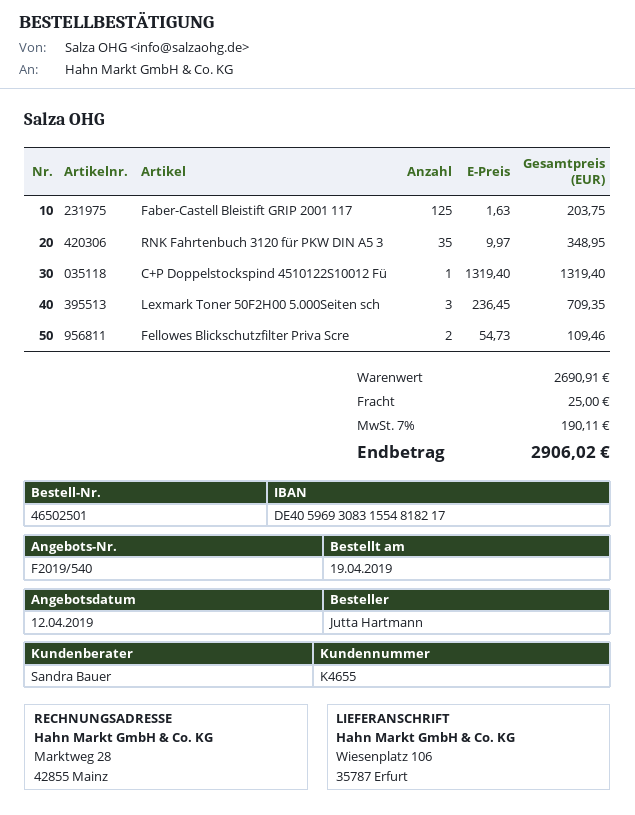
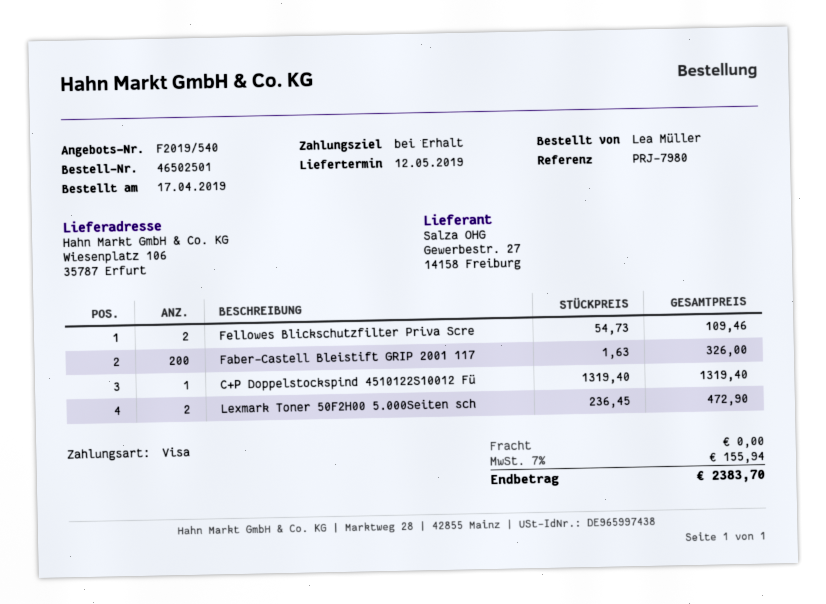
order date: 2019-04-19 -> 2019-04-17
ordered by: Jutta Hartmann -> Lea Müller
Faber-Castell Bleistift GRIP 2001 117: 125 x 1.63 = 203.75 -> 200 x 1.63 = 326.00
RNK Fahrtenbuch 3120 für PKW DIN A5 3: 35 x 9.97 = 348.95 -> none
Lexmark Toner 50F2H00 5.000Seiten sch: 3 x 236.45 = 709.35 -> 2 x 236.45 = 472.90
shipping: 25.00 -> 0.00
tax: 7% = 190.11 -> 7% = 155.94
total: 2906.02 -> 2383.70

